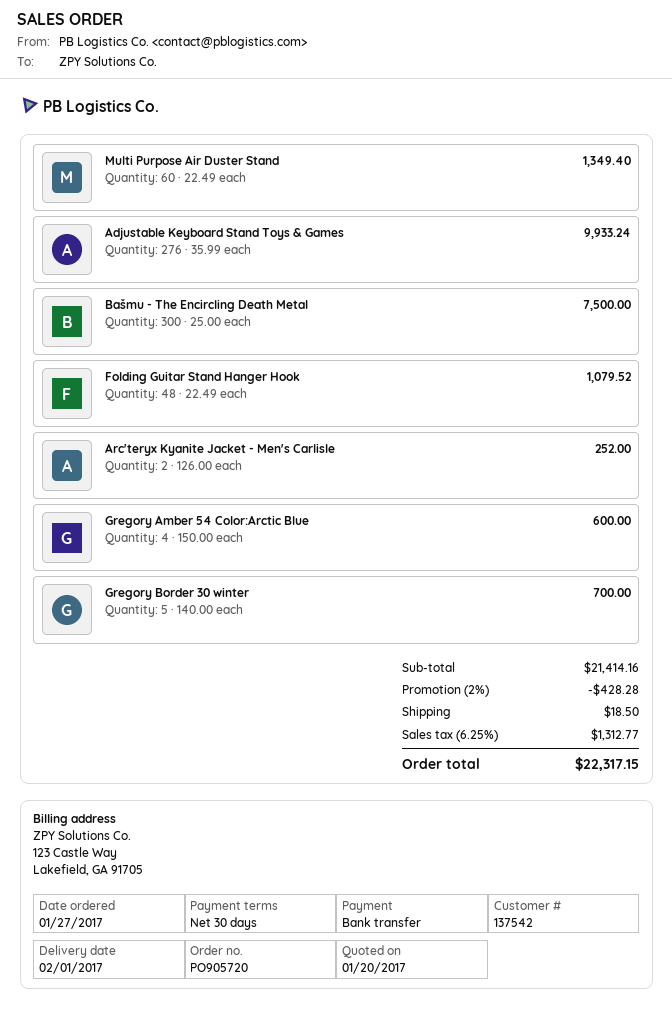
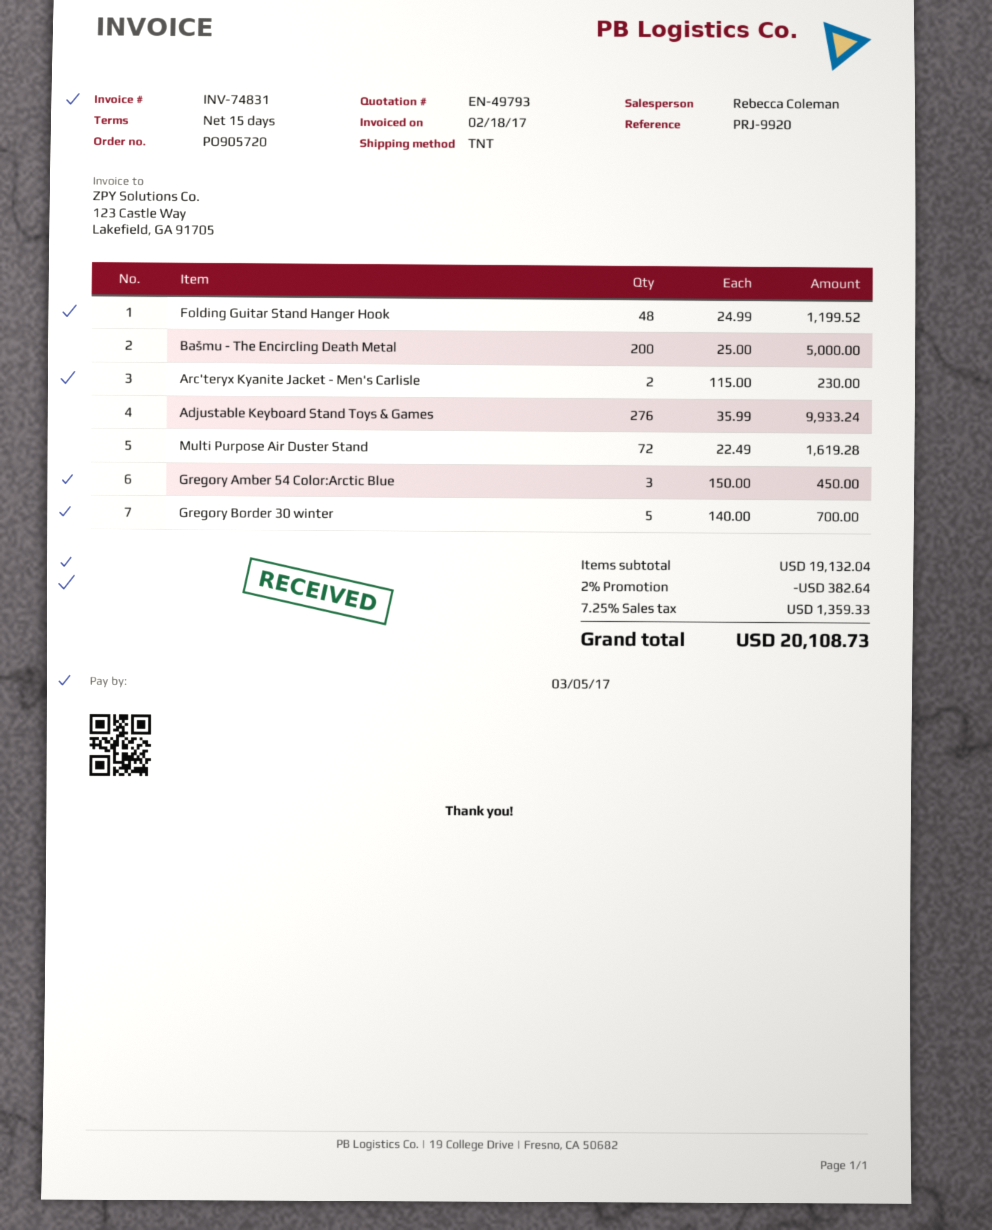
payment terms: 30 days -> 15 days
Multi Purpose Air Duster Stand: 60 x 22.49 = 1349.40 -> 72 x 22.49 = 1619.28
Bašmu - The Encircling Death Metal: 300 x 25.00 = 7500.00 -> 200 x 25.00 = 5000.00
Folding Guitar Stand Hanger Hook: 48 x 22.49 = 1079.52 -> 48 x 24.99 = 1199.52
Arc'teryx Kyanite Jacket - Men's Carlisle: 2 x 126.00 = 252.00 -> 2 x 115.00 = 230.00
Gregory Amber 54 Color:Arctic Blue: 4 x 150.00 = 600.00 -> 3 x 150.00 = 450.00
subtotal: 21414.16 -> 19132.04
discount: 2% = 428.28 -> 2% = 382.64
shipping: 18.50 -> none
tax: 6.25% = 1312.77 -> 7.25% = 1359.33
total: 22317.15 -> 20108.73

